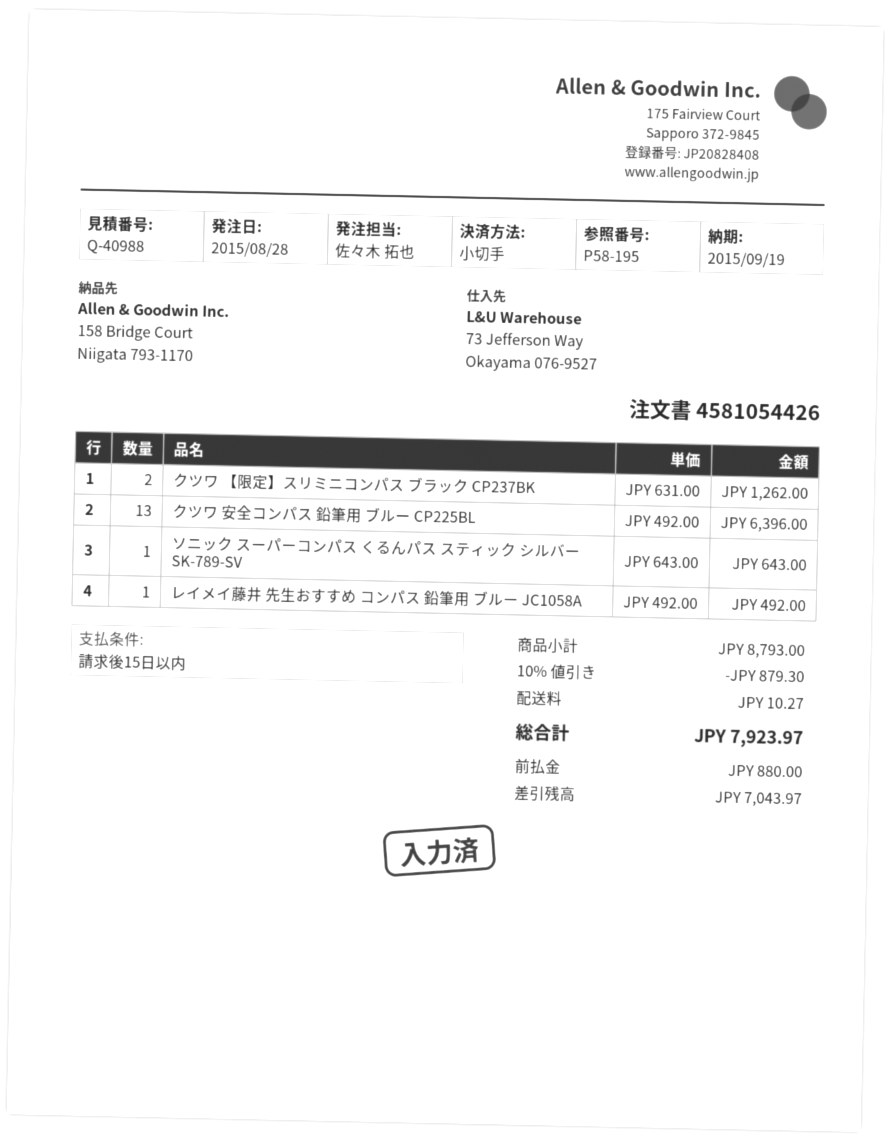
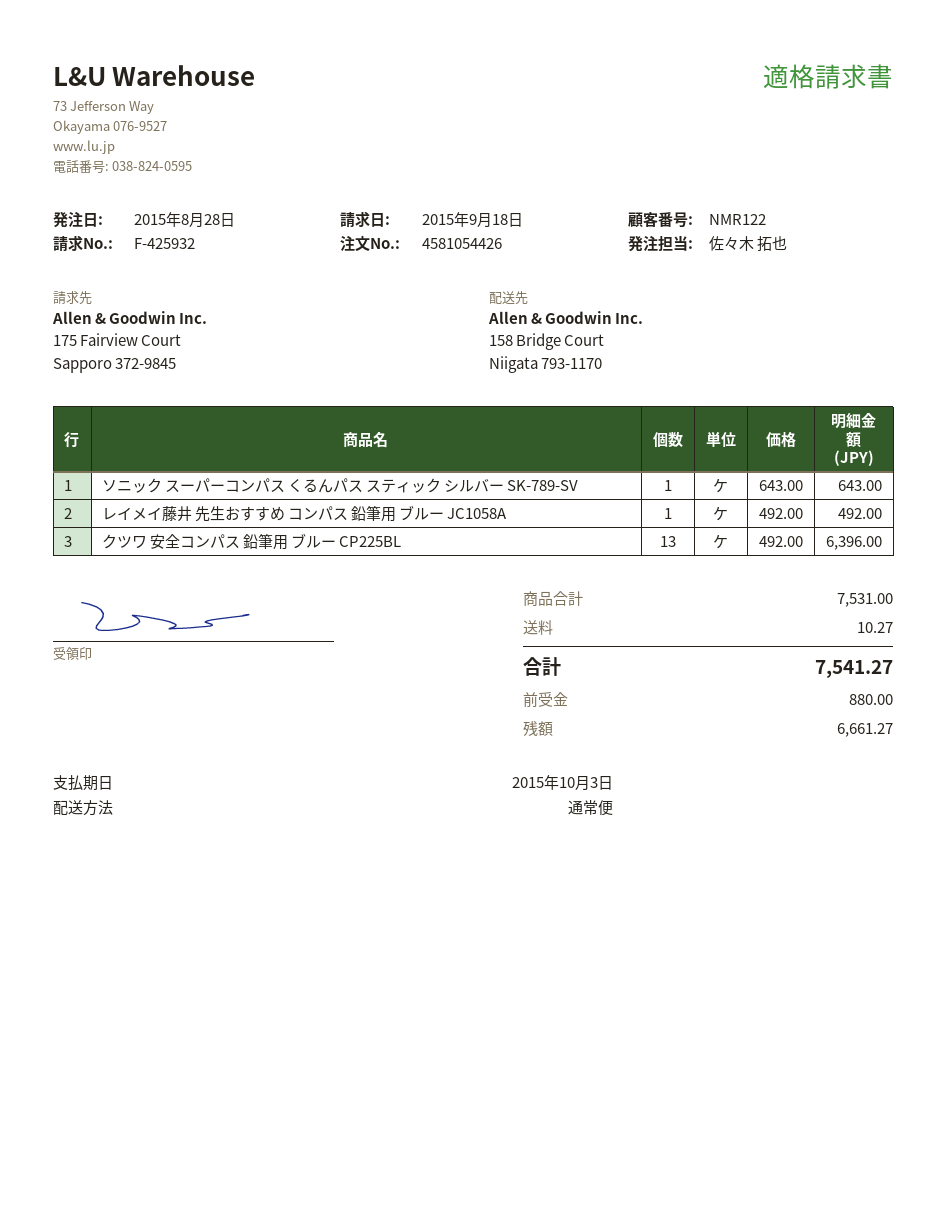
クツワ 【限定】スリミニコンパス ブラック CP237BK: 2 x 631.00 = 1262.00 -> none
subtotal: 8793.00 -> 7531.00
discount: 10% = 879.30 -> none
total: 7923.97 -> 7541.27
balance: 7043.97 -> 6661.27

